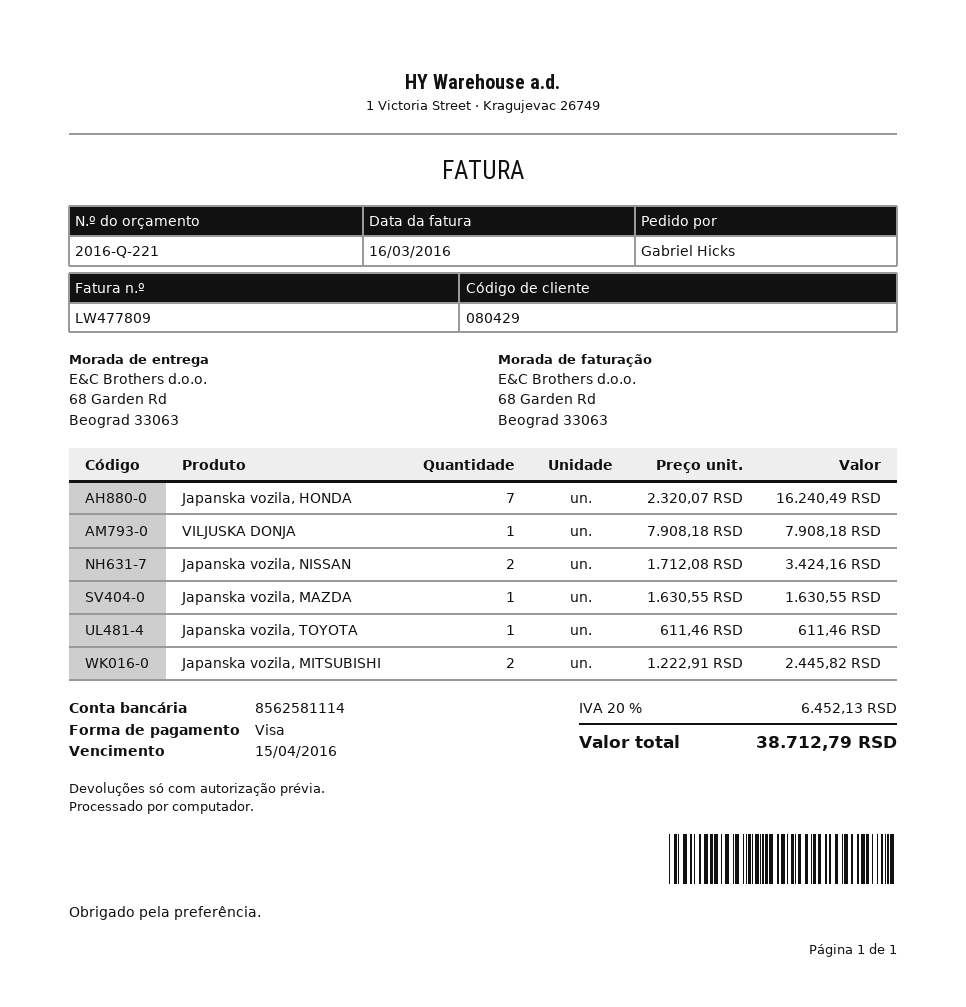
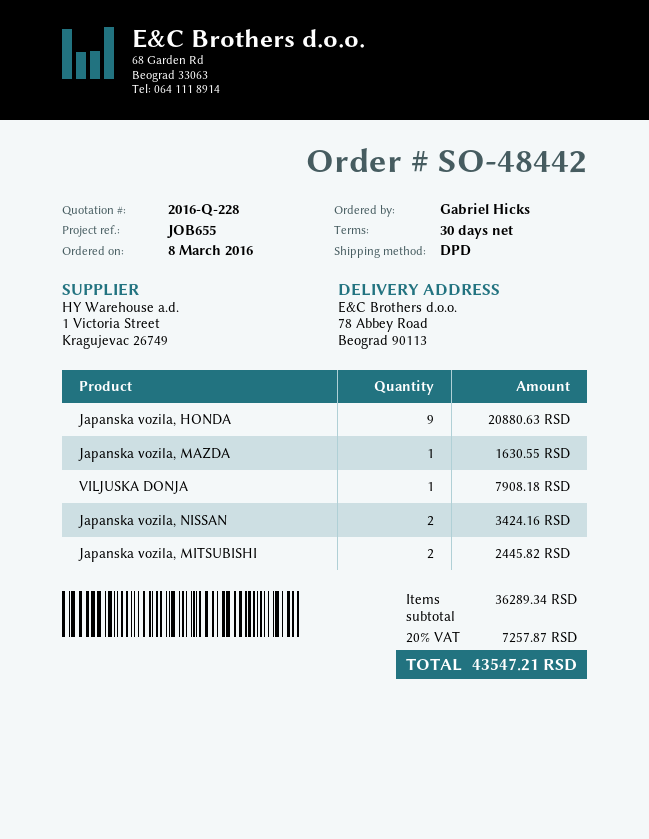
quote number: 2016-Q-221 -> 2016-Q-228
ship to: 68 Garden Rd, Beograd 33063 -> 78 Abbey Road, Beograd 90113
Japanska vozila, HONDA: 7 for 16240.49 -> 9 for 20880.63
Japanska vozila, TOYOTA: 1 for 611.46 -> none
tax: 20% = 6452.13 -> 20% = 7257.87
total: 38712.79 -> 43547.21

